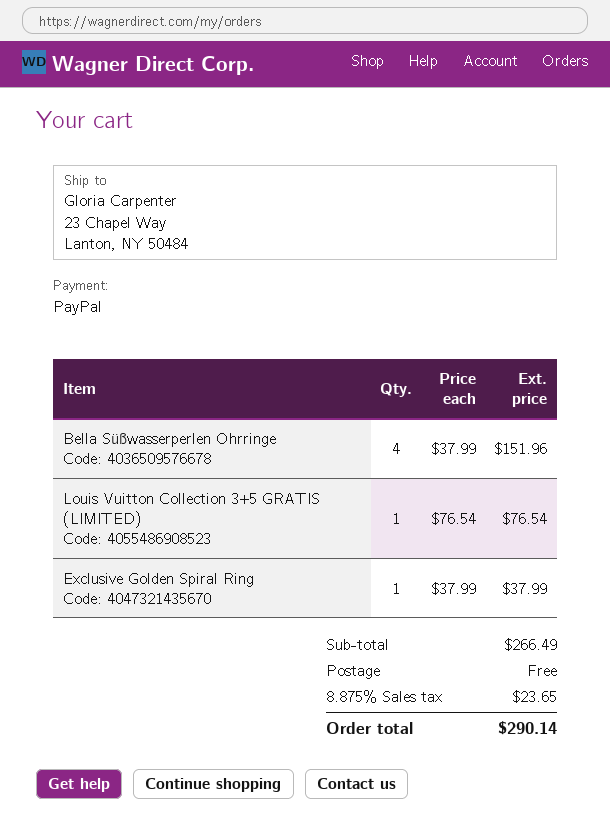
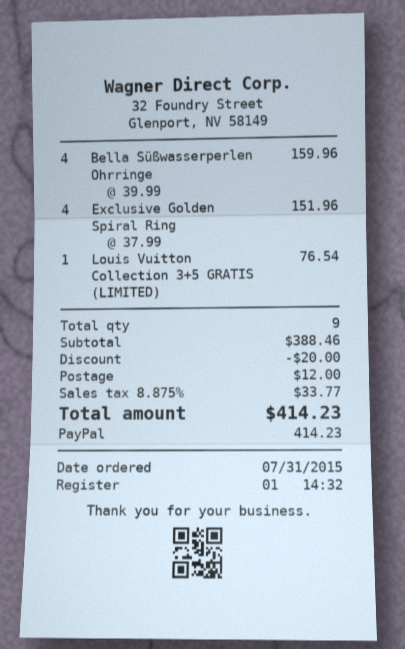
Bella Süßwasserperlen Ohrringe: 4 x 37.99 = 151.96 -> 4 x 39.99 = 159.96
Exclusive Golden Spiral Ring: 1 x 37.99 = 37.99 -> 4 x 37.99 = 151.96
subtotal: 266.49 -> 388.46
discount: none -> 20.00
shipping: 0.00 -> 12.00
tax: 8.875% = 23.65 -> 8.875% = 33.77
total: 290.14 -> 414.23

